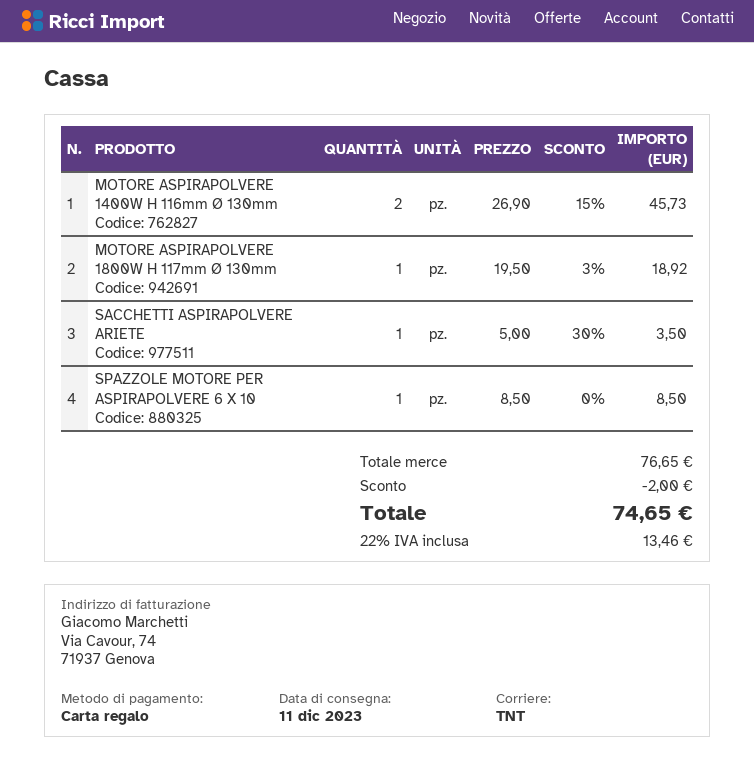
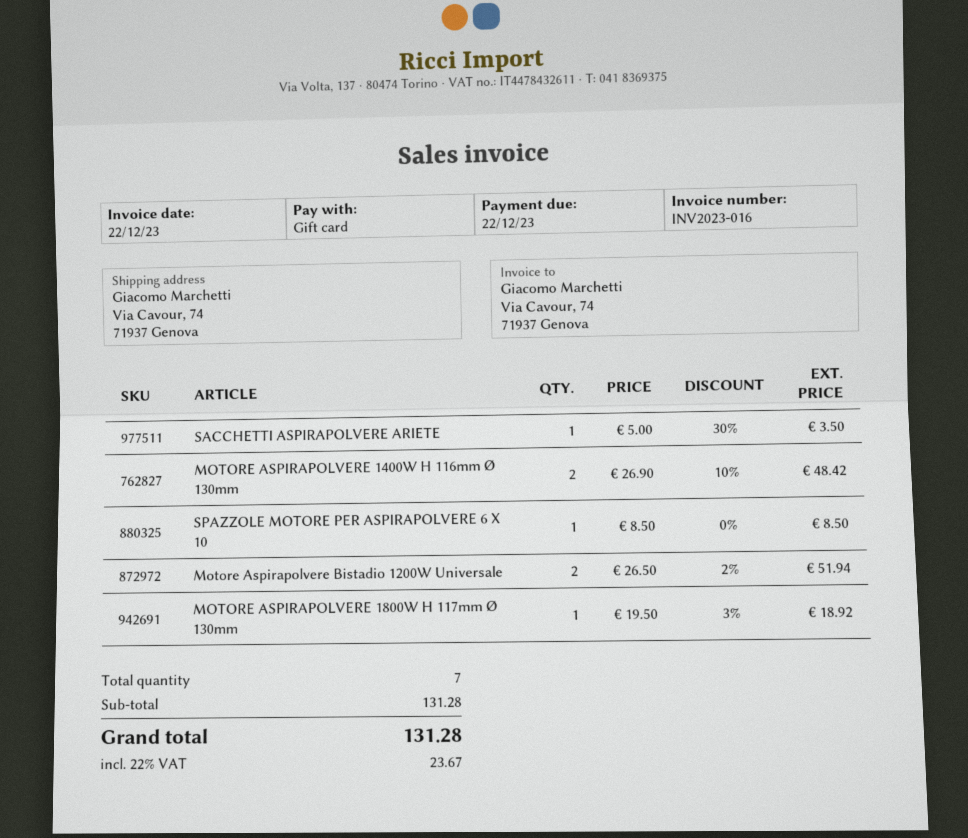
MOTORE ASPIRAPOLVERE 1400W H 116mm Ø 130mm: 2 x 26.90 - 15% = 45.73 -> 2 x 26.90 - 10% = 48.42
Motore Aspirapolvere Bistadio 1200W Universale: none -> 2 x 26.50 - 2% = 51.94
subtotal: 76.65 -> 131.28
discount: 2.00 -> none
tax: 22% = 13.46 -> 22% = 23.67
total: 74.65 -> 131.28

